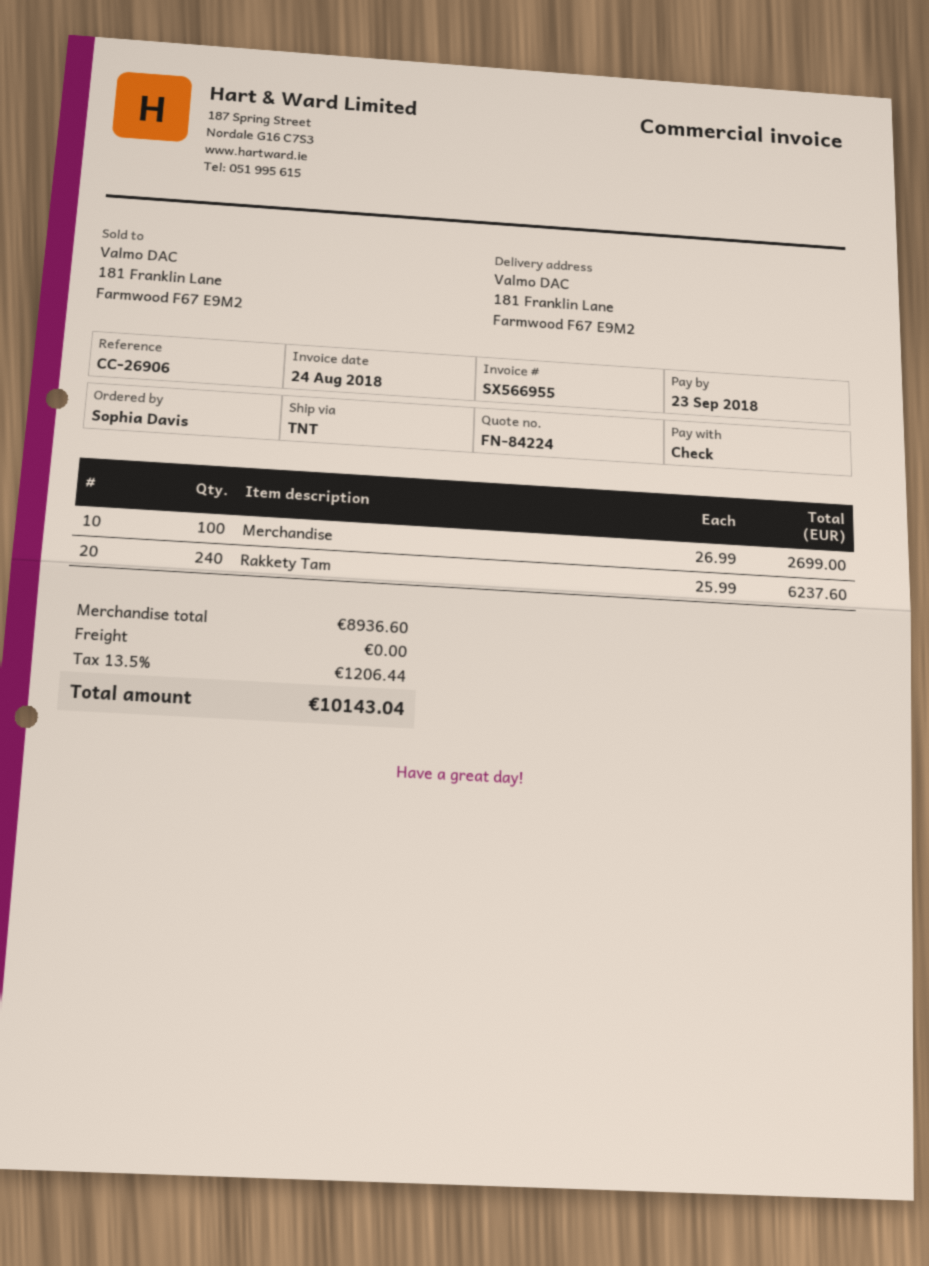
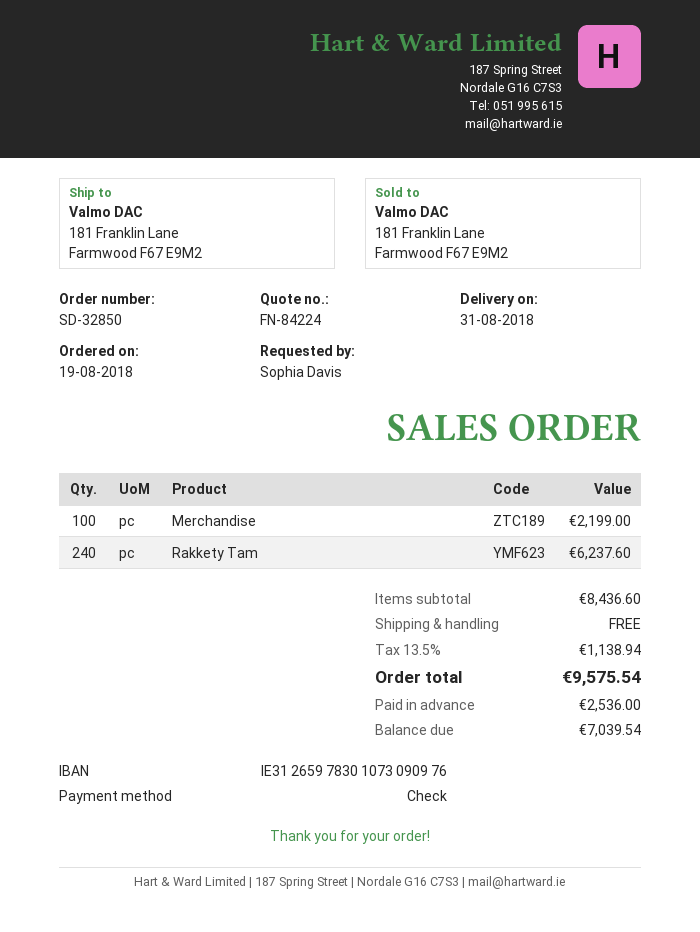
Merchandise: 100 for 2699.00 -> 100 for 2199.00
subtotal: 8936.60 -> 8436.60
tax: 13.5% = 1206.44 -> 13.5% = 1138.94
total: 10143.04 -> 9575.54

